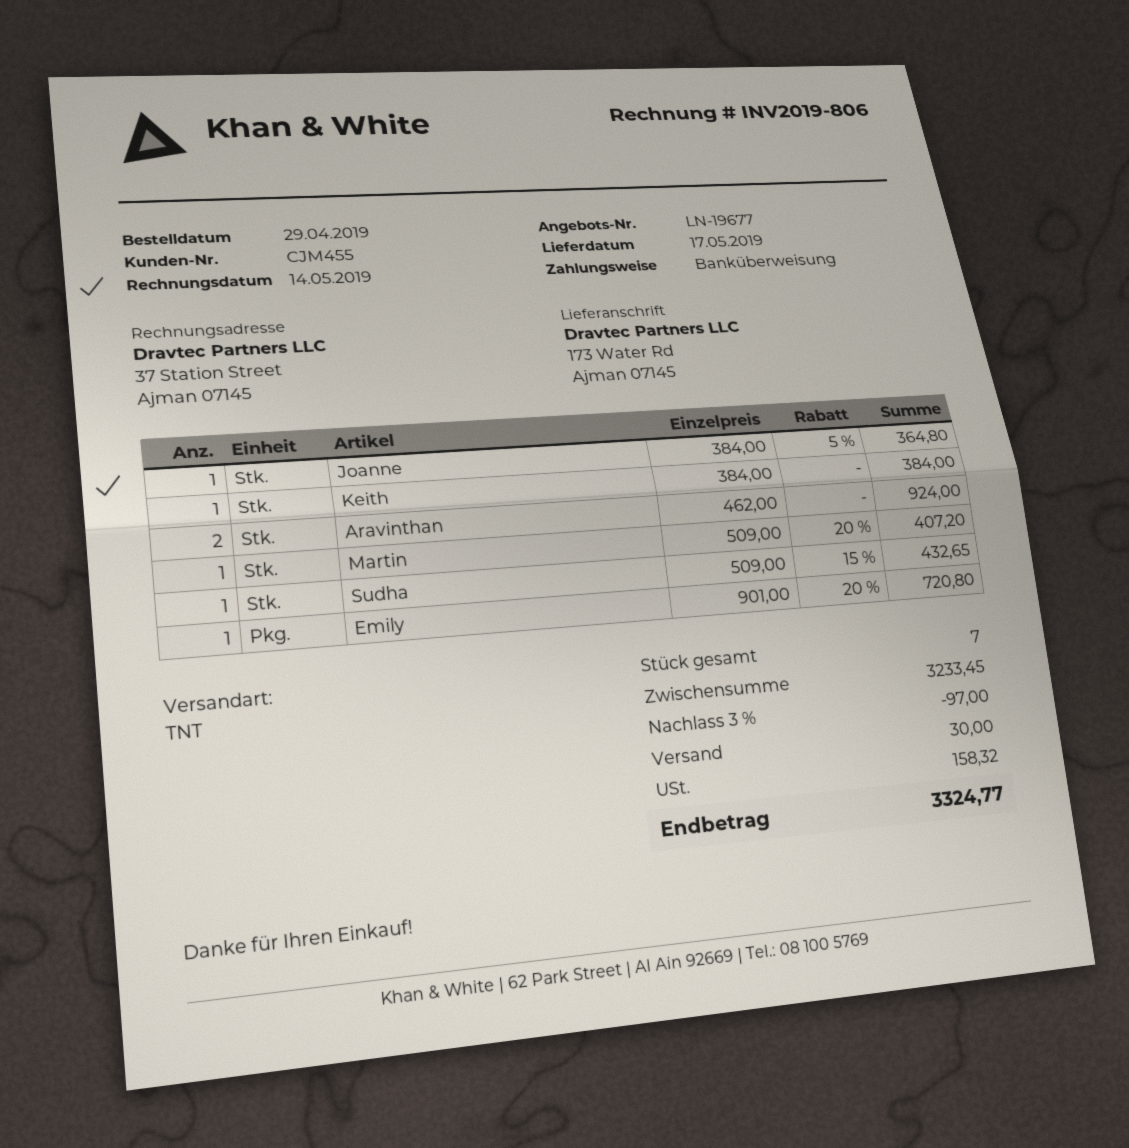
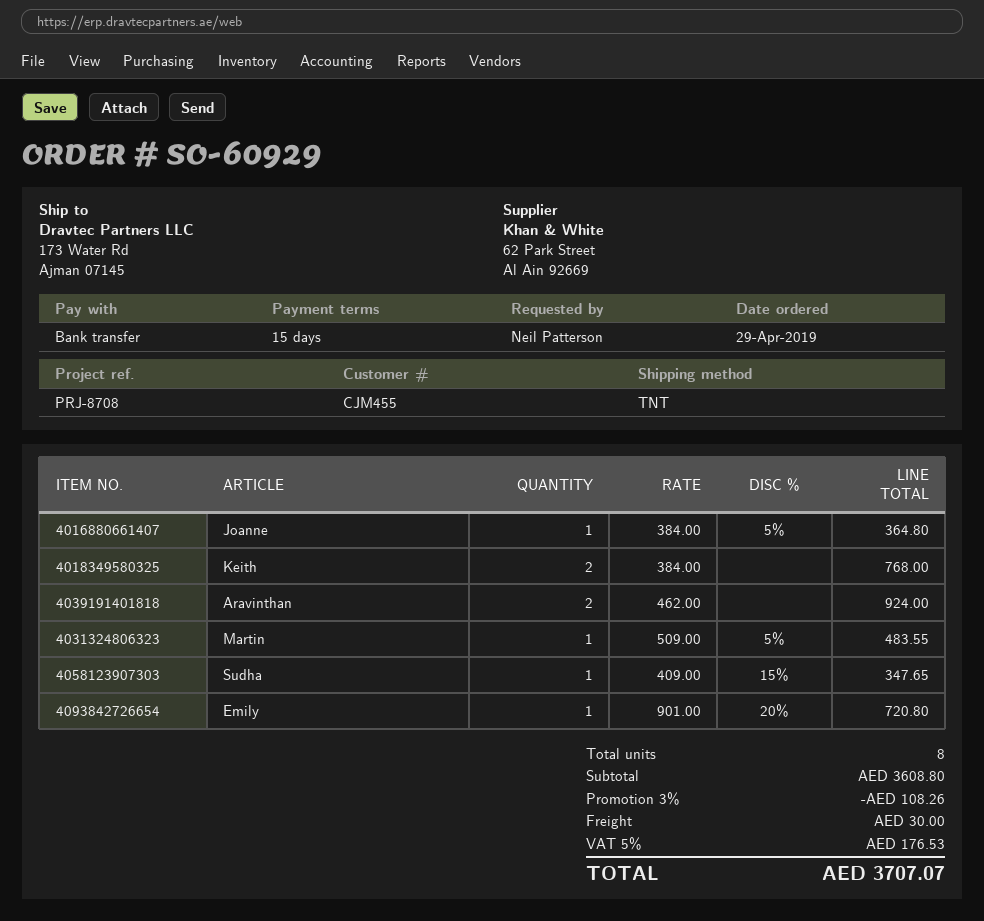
Keith: 1 x 384.00 = 384.00 -> 2 x 384.00 = 768.00
Martin: 1 x 509.00 - 20% = 407.20 -> 1 x 509.00 - 5% = 483.55
Sudha: 1 x 509.00 - 15% = 432.65 -> 1 x 409.00 - 15% = 347.65
total quantity: 7 -> 8
subtotal: 3233.45 -> 3608.80
discount: 3% = 97.00 -> 3% = 108.26
tax: 158.32 -> 176.53
total: 3324.77 -> 3707.07

